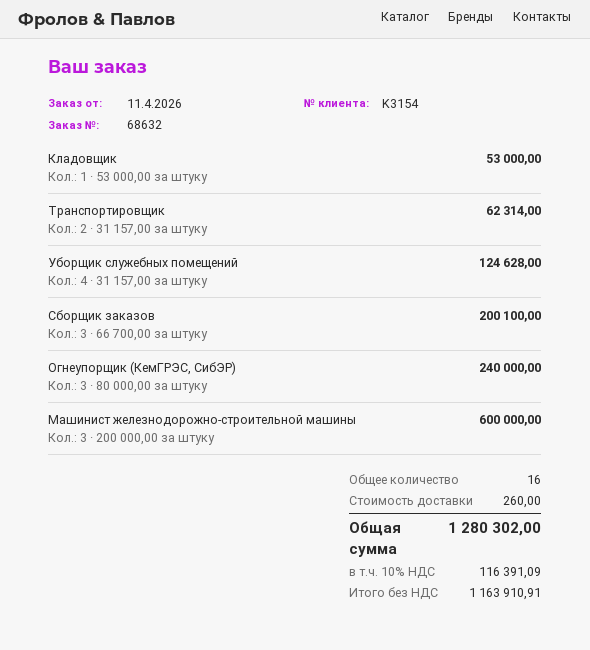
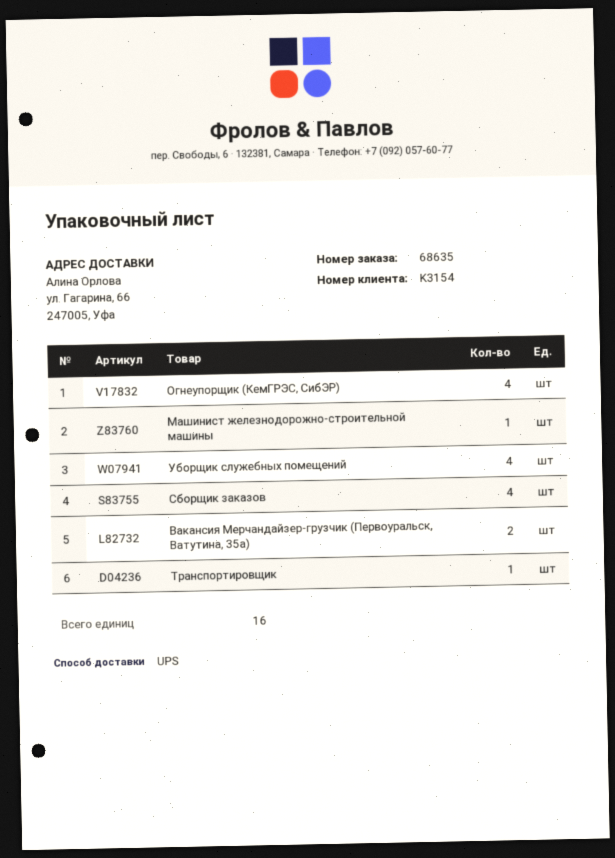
order number: 68632 -> 68635
Кладовщик: 1 -> none
Транспортировщик: 2 -> 1
Сборщик заказов: 3 -> 4
Огнеупорщик (КемГРЭС, СибЭР): 3 -> 4
Машинист железнодорожно-строительной машины: 3 -> 1
Вакансия Мерчандайзер-грузчик (Первоуральск, Ватутина, 35а): none -> 2

